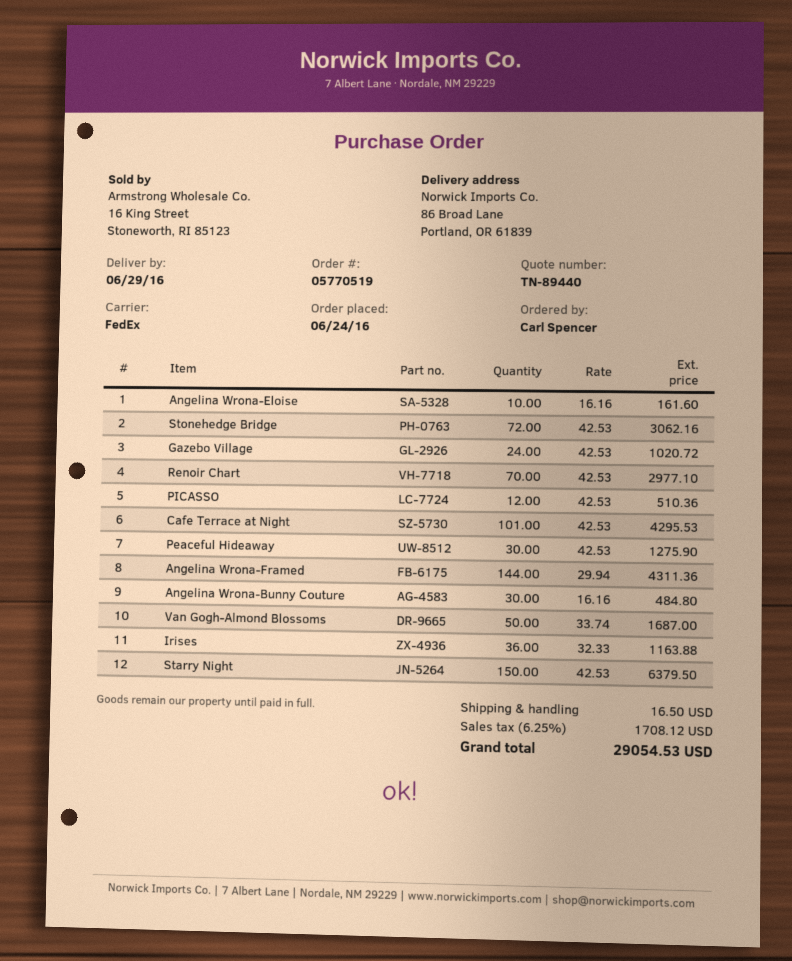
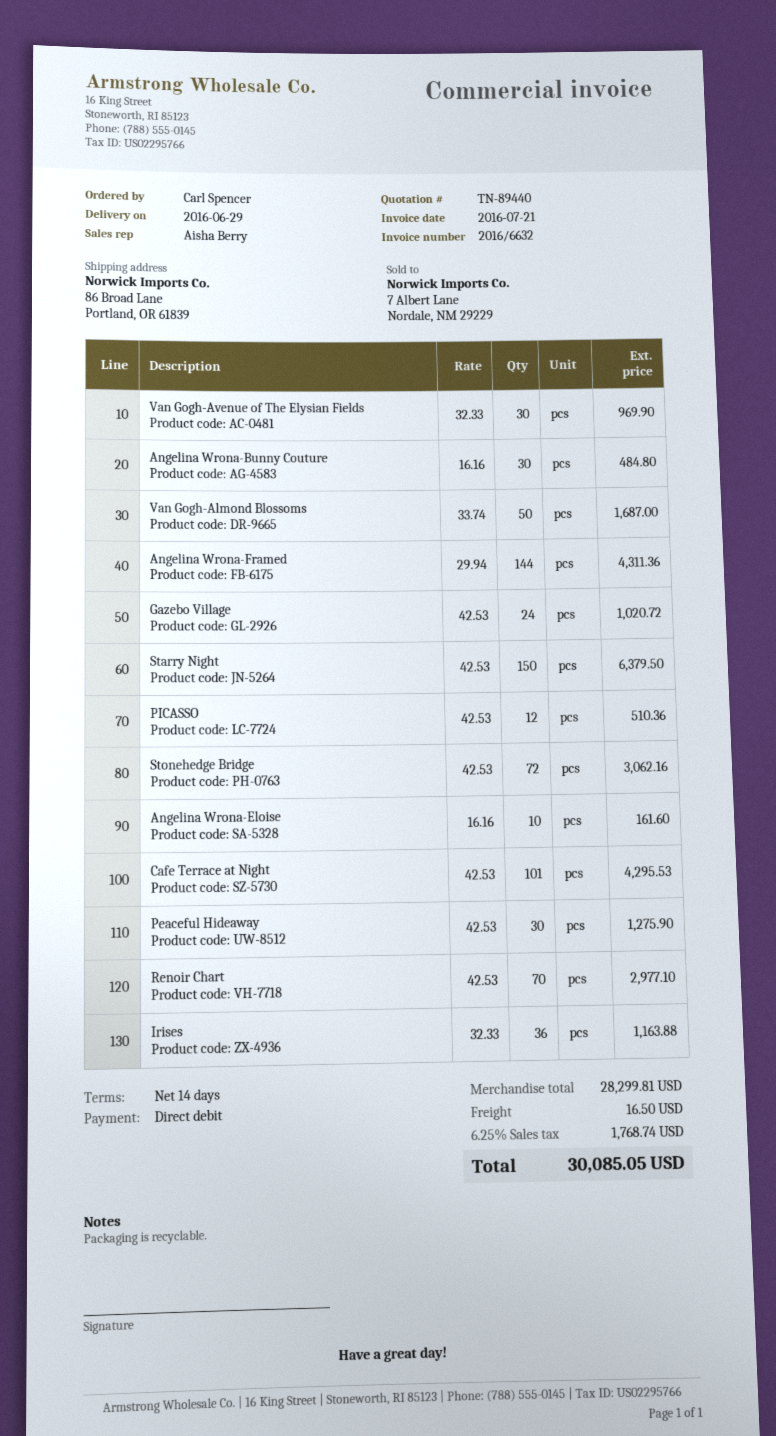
Van Gogh-Avenue of The Elysian Fields: none -> 30 x 32.33 = 969.90
tax: 6.25% = 1708.12 -> 6.25% = 1768.74
total: 29054.53 -> 30085.05

